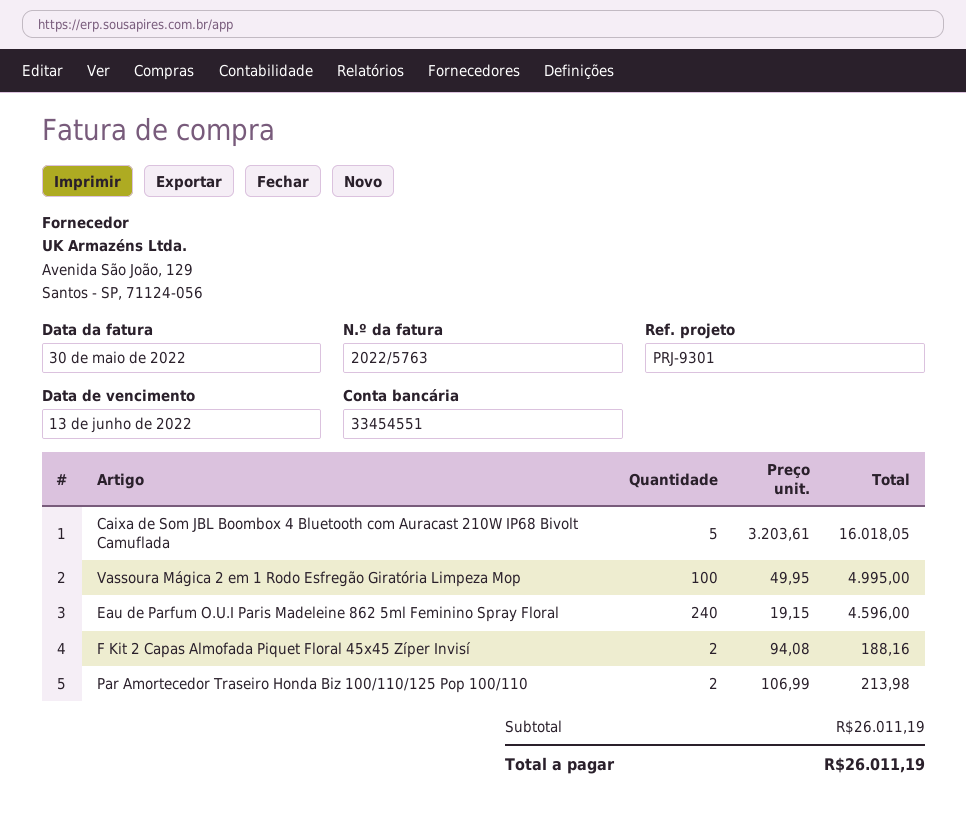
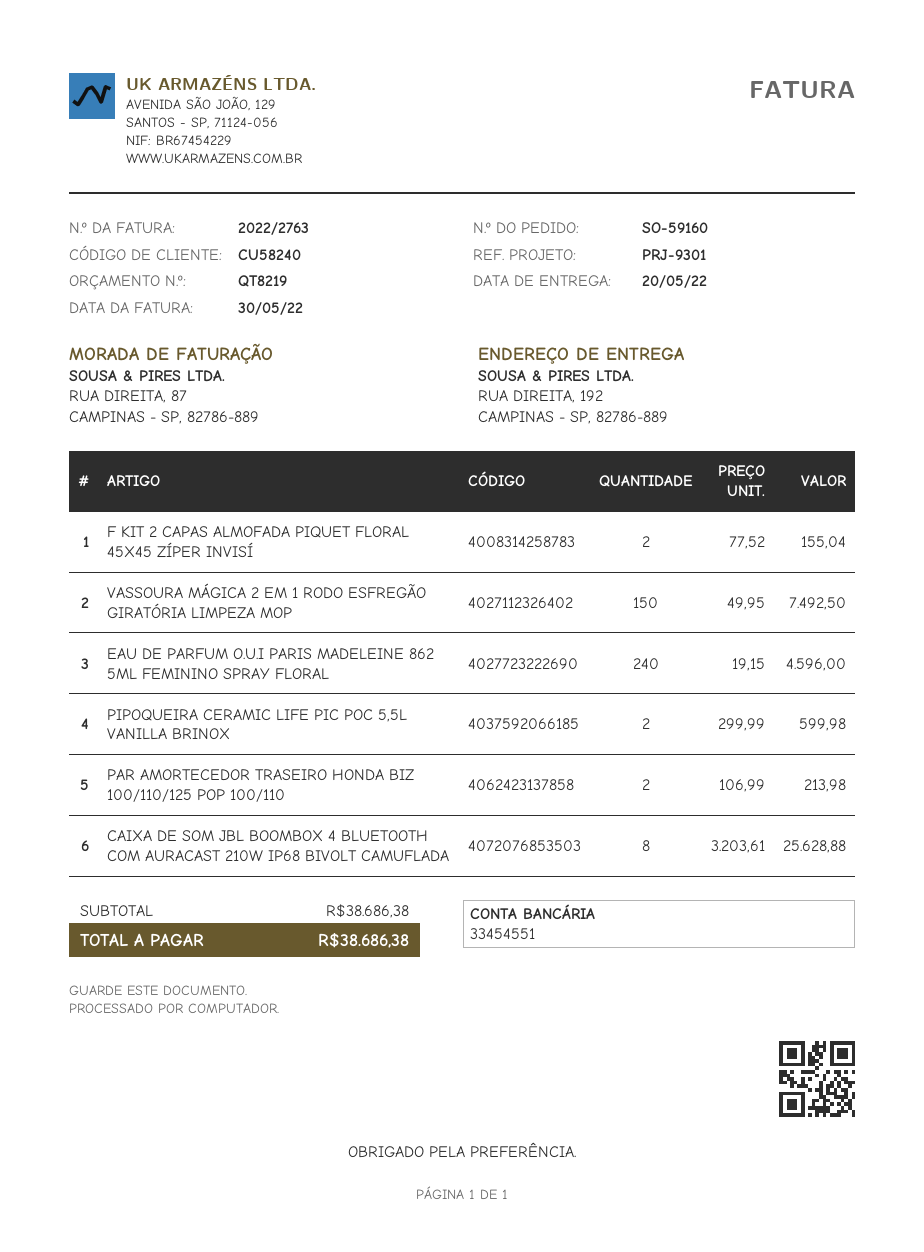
invoice number: 2022/5763 -> 2022/2763
Caixa de Som JBL Boombox 4 Bluetooth com Auracast 210W IP68 Bivolt Camuflada: 5 x 3203.61 = 16018.05 -> 8 x 3203.61 = 25628.88
Vassoura Mágica 2 em 1 Rodo Esfregão Giratória Limpeza Mop: 100 x 49.95 = 4995.00 -> 150 x 49.95 = 7492.50
F Kit 2 Capas Almofada Piquet Floral 45x45 Zíper Invisí: 2 x 94.08 = 188.16 -> 2 x 77.52 = 155.04
PIPOQUEIRA CERAMIC LIFE PIC POC 5,5L VANILLA BRINOX: none -> 2 x 299.99 = 599.98
subtotal: 26011.19 -> 38686.38
total: 26011.19 -> 38686.38

